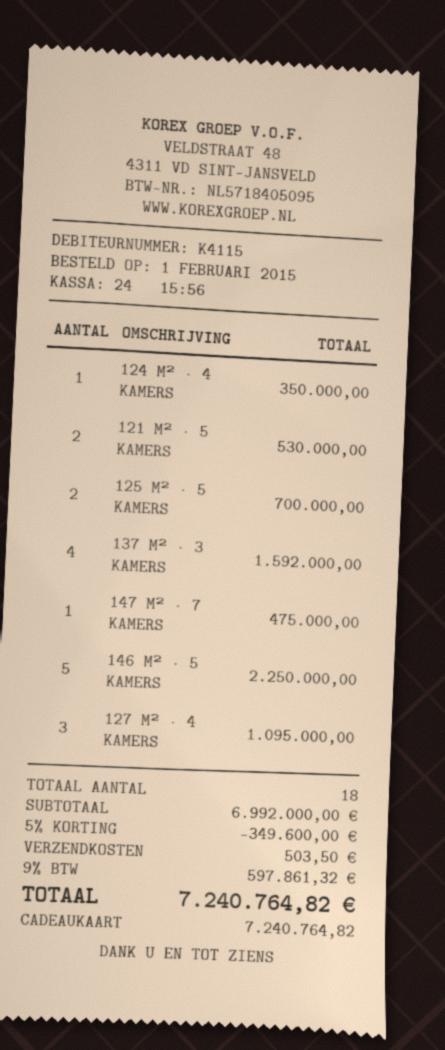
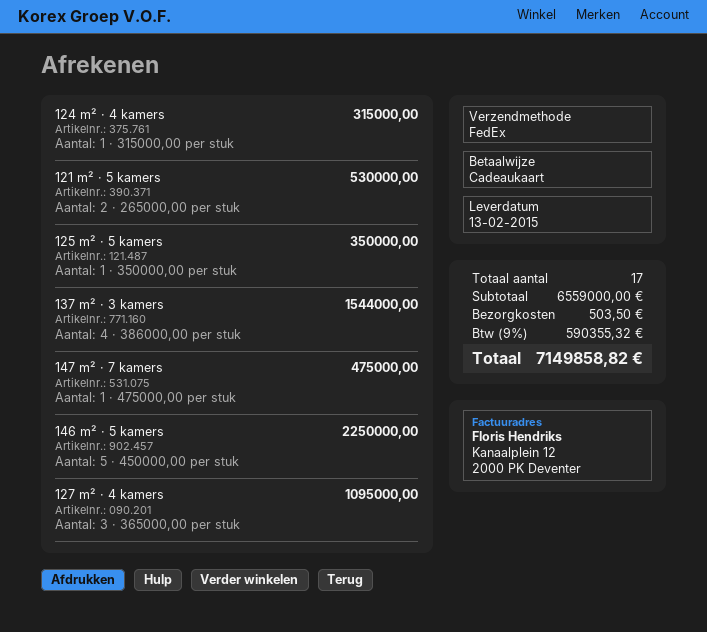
124 M² · 4 KAMERS: 1 for 350000.00 -> 1 for 315000.00
125 M² · 5 KAMERS: 2 for 700000.00 -> 1 for 350000.00
137 M² · 3 KAMERS: 4 for 1592000.00 -> 4 for 1544000.00
total quantity: 18 -> 17
subtotal: 6992000.00 -> 6559000.00
discount: 5% = 349600.00 -> none
tax: 9% = 597861.32 -> 9% = 590355.32
total: 7240764.82 -> 7149858.82

